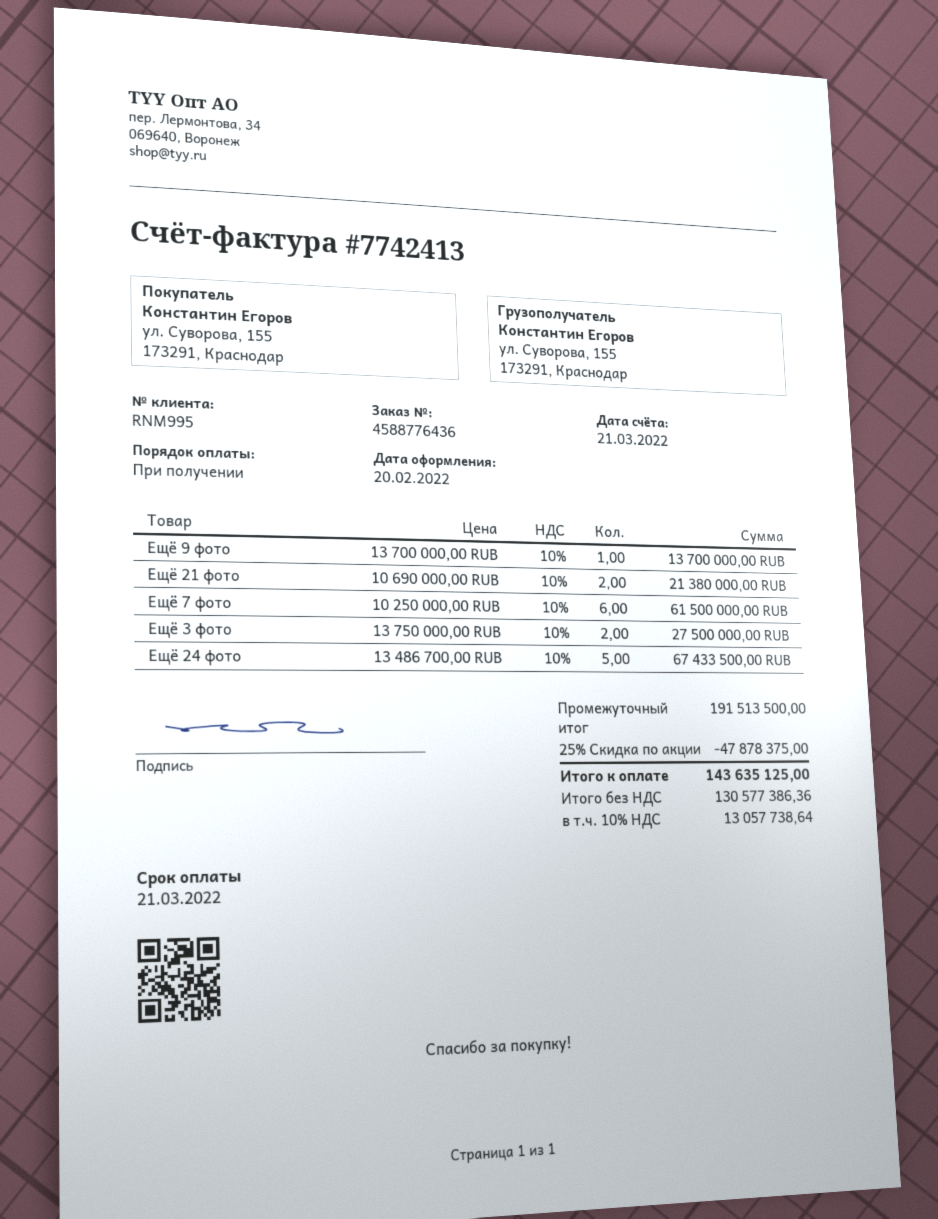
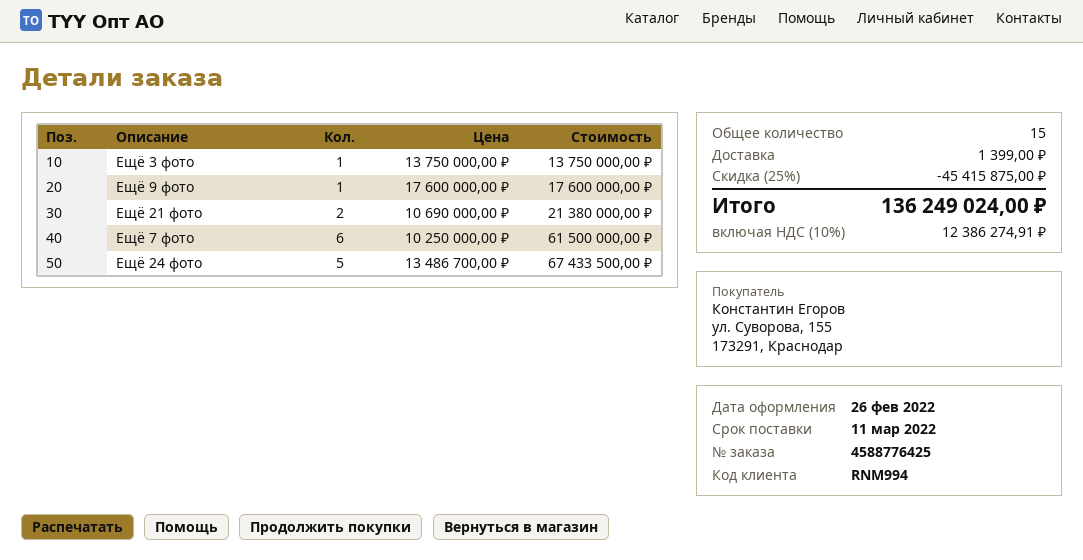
order number: 4588776436 -> 4588776425
order date: 2022-02-20 -> 2022-02-26
customer number: RNM995 -> RNM994
Ещё 9 фото: 1 x 13700000.00 = 13700000.00 -> 1 x 17600000.00 = 17600000.00
Ещё 3 фото: 2 x 13750000.00 = 27500000.00 -> 1 x 13750000.00 = 13750000.00
discount: 25% = 47878375.00 -> 25% = 45415875.00
shipping: none -> 1399.00
tax: 10% = 13057738.64 -> 10% = 12386274.91
total: 143635125.00 -> 136249024.00

